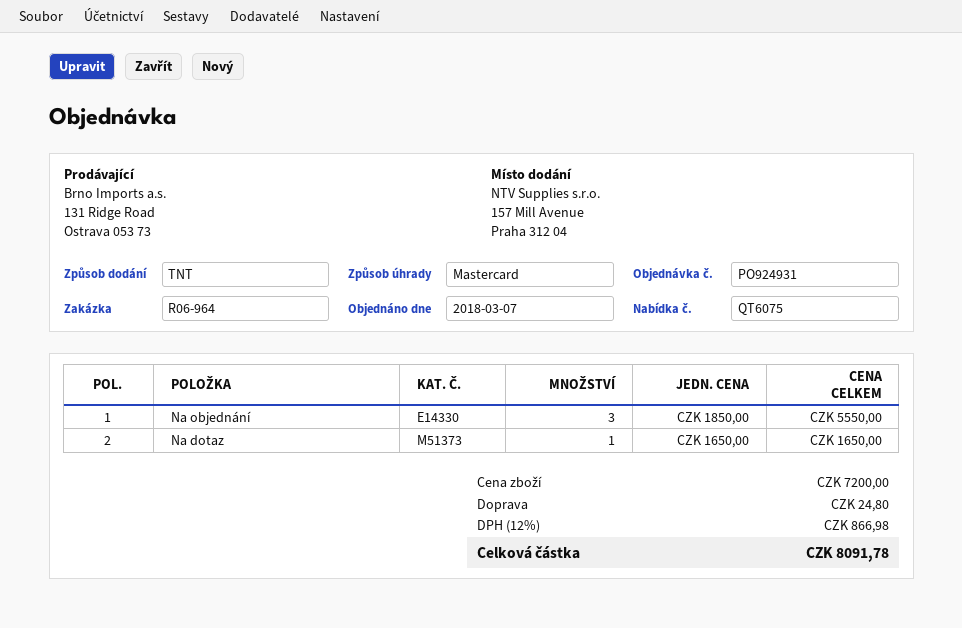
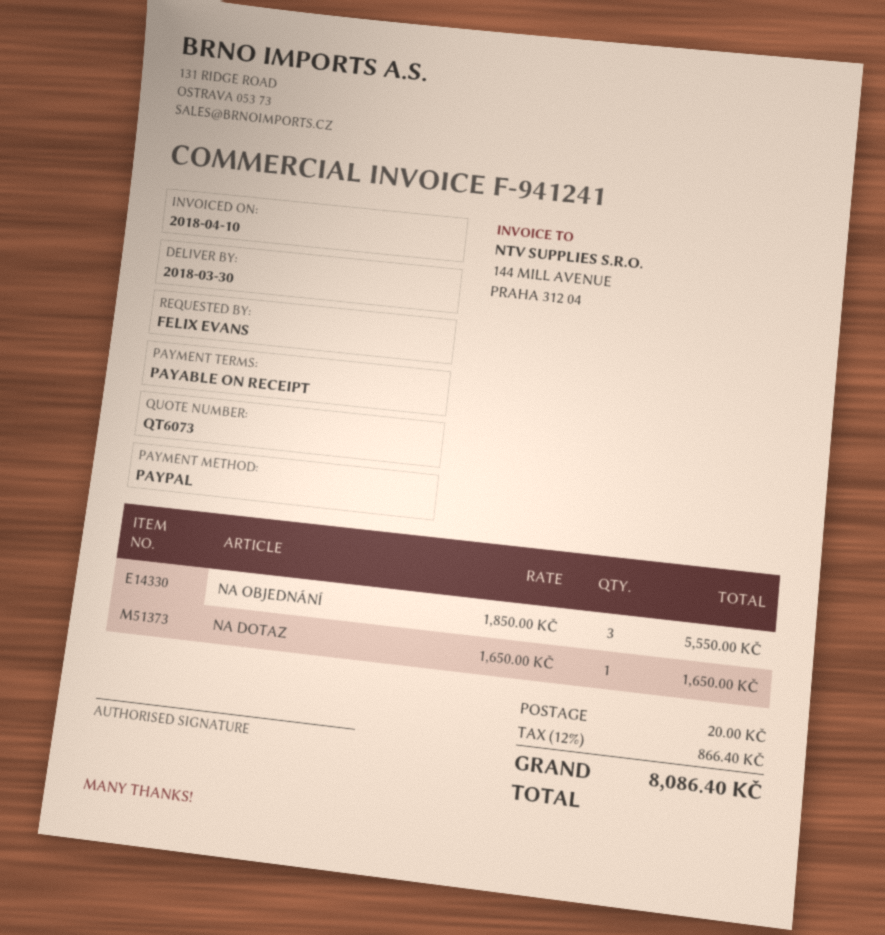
quote number: QT6075 -> QT6073
payment method: Mastercard -> PayPal
shipping: 24.80 -> 20.00
tax: 12% = 866.98 -> 12% = 866.40
total: 8091.78 -> 8086.40

